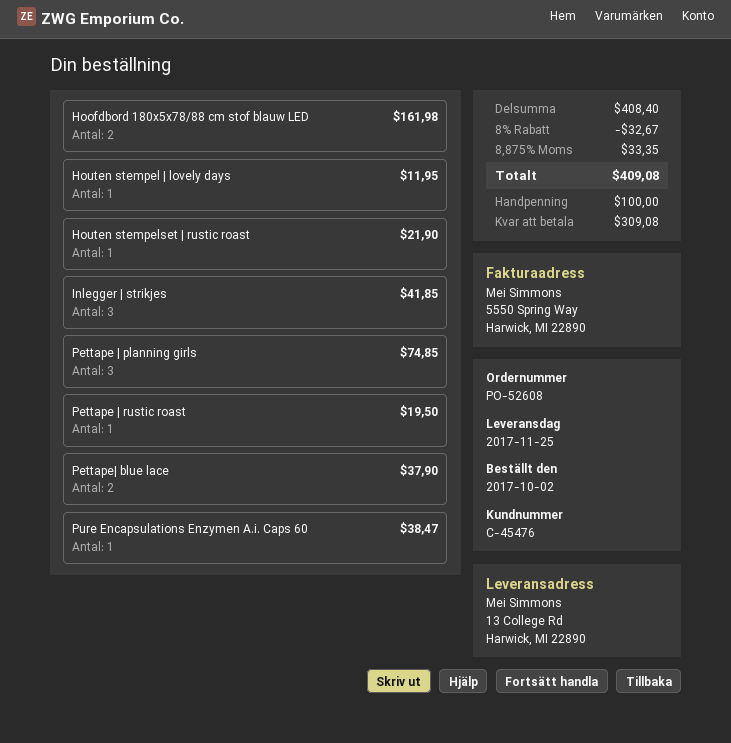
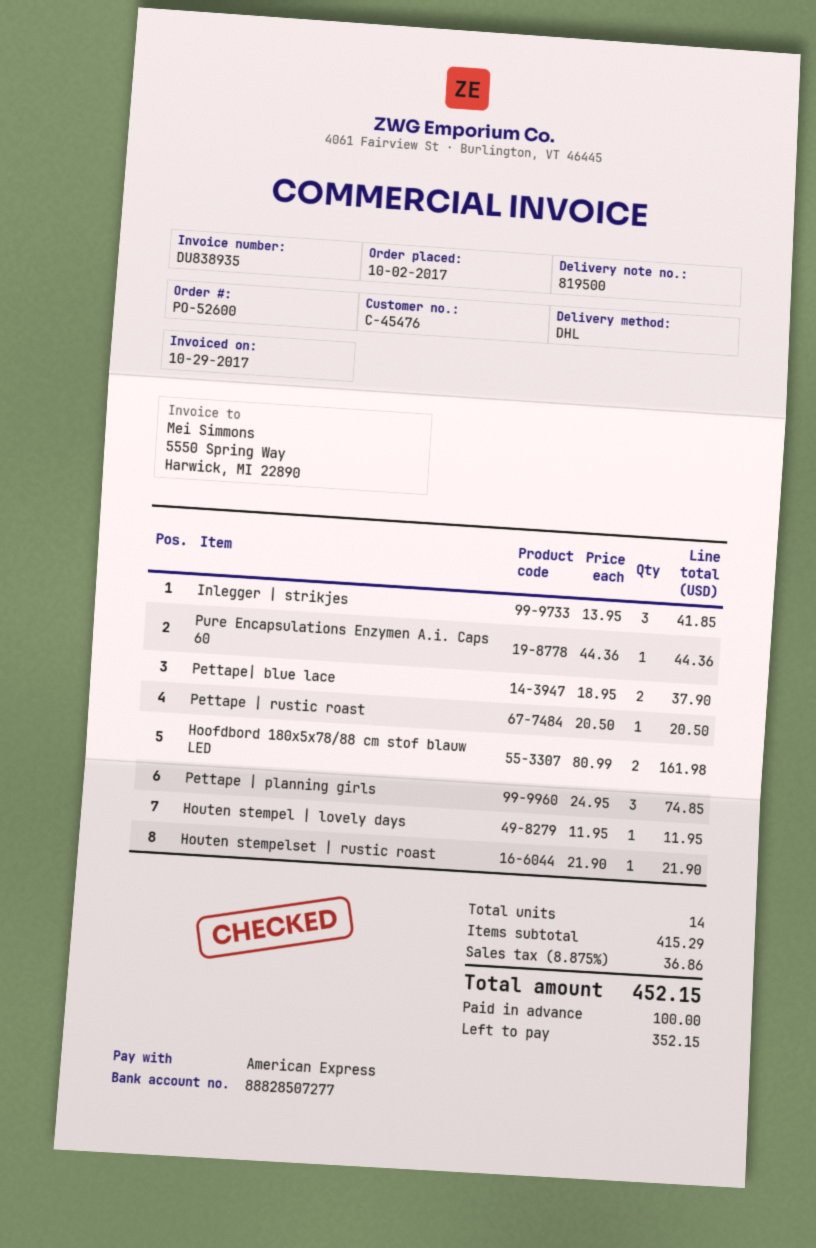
order number: PO-52608 -> PO-52600
Pettape | rustic roast: 1 for 19.50 -> 1 for 20.50
Pure Encapsulations Enzymen A.i. Caps 60: 1 for 38.47 -> 1 for 44.36
subtotal: 408.40 -> 415.29
discount: 8% = 32.67 -> none
tax: 8.875% = 33.35 -> 8.875% = 36.86
total: 409.08 -> 452.15
balance: 309.08 -> 352.15

